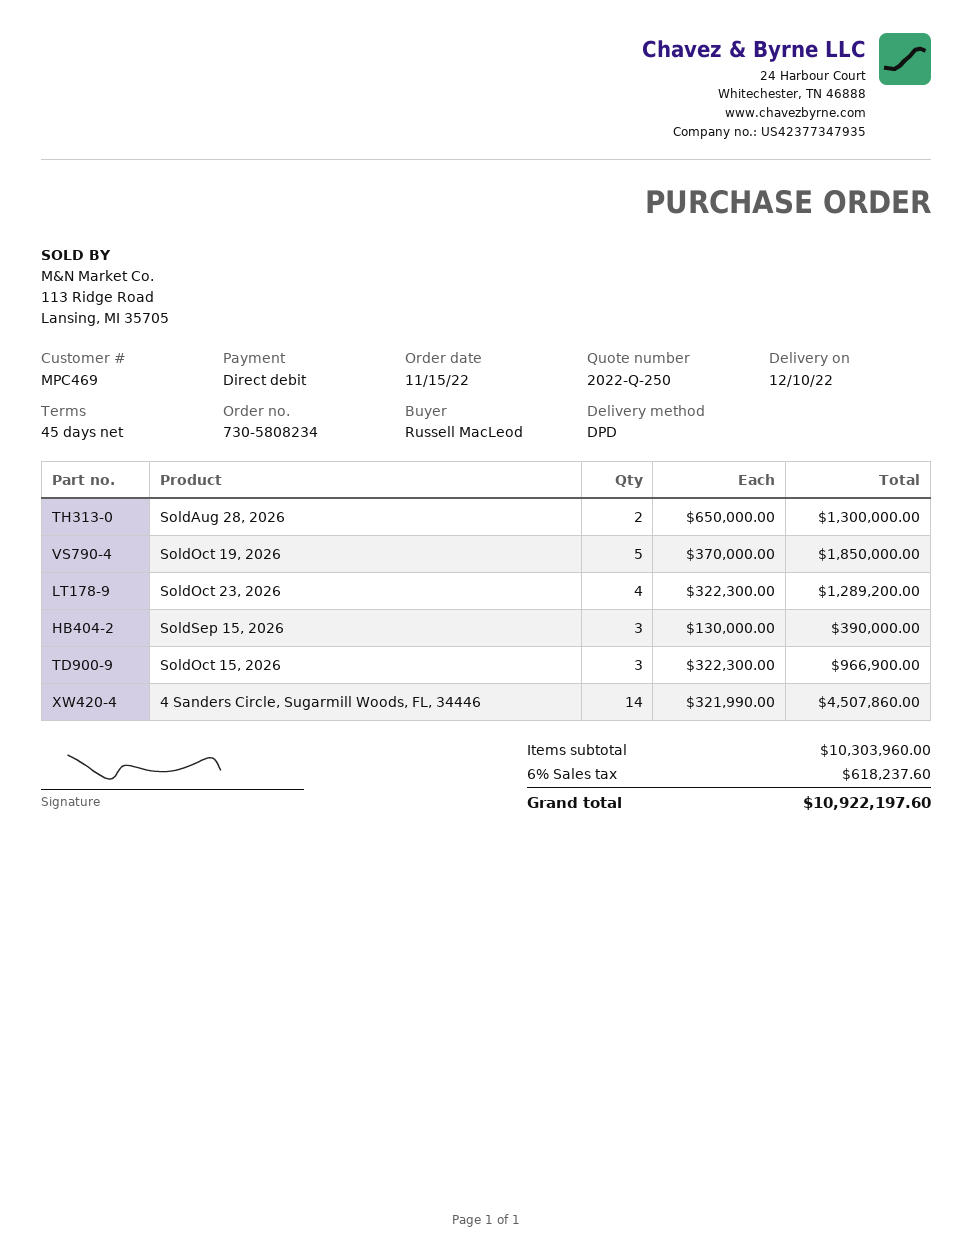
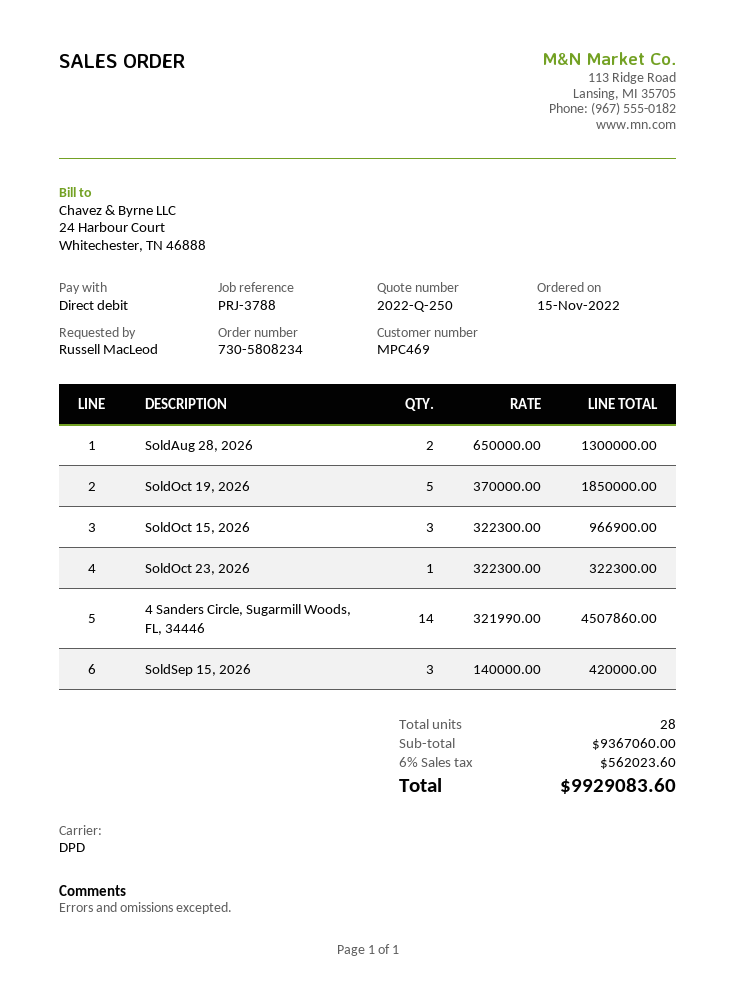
SoldOct 23, 2026: 4 x 322300.00 = 1289200.00 -> 1 x 322300.00 = 322300.00
SoldSep 15, 2026: 3 x 130000.00 = 390000.00 -> 3 x 140000.00 = 420000.00
subtotal: 10303960.00 -> 9367060.00
tax: 6% = 618237.60 -> 6% = 562023.60
total: 10922197.60 -> 9929083.60

